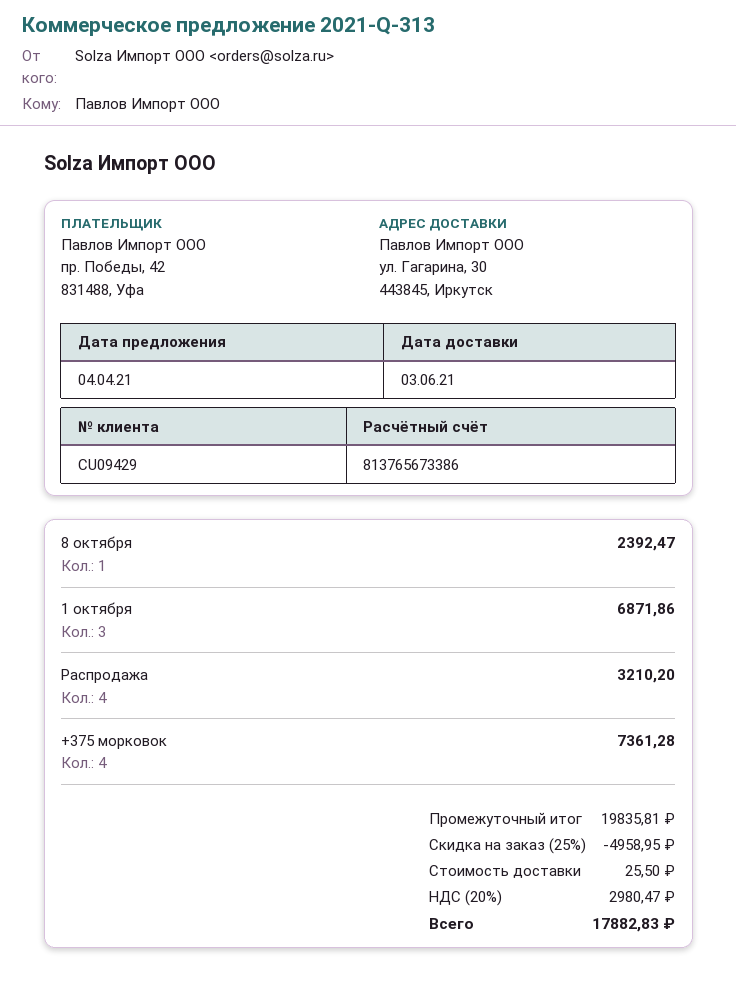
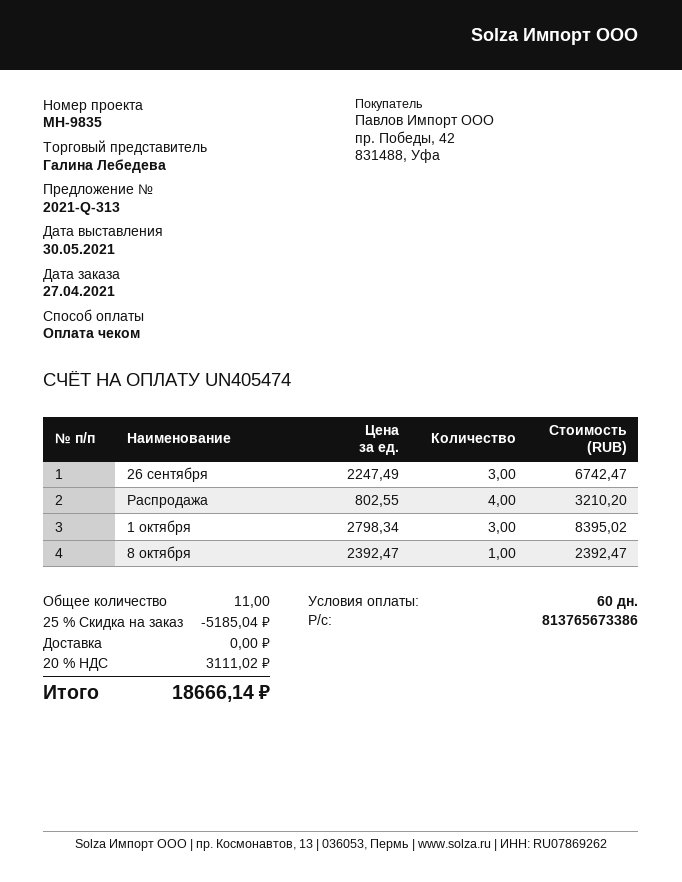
1 октября: 3 for 6871.86 -> 3 for 8395.02
+375 морковок: 4 for 7361.28 -> none
26 сентября: none -> 3 for 6742.47
discount: 25% = 4958.95 -> 25% = 5185.04
shipping: 25.50 -> 0.00
tax: 20% = 2980.47 -> 20% = 3111.02
total: 17882.83 -> 18666.14

